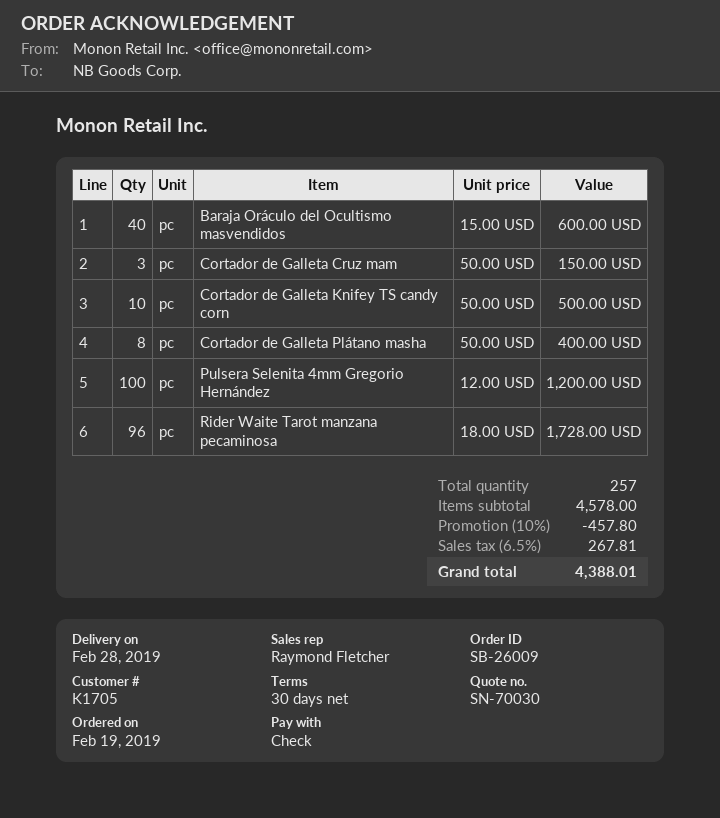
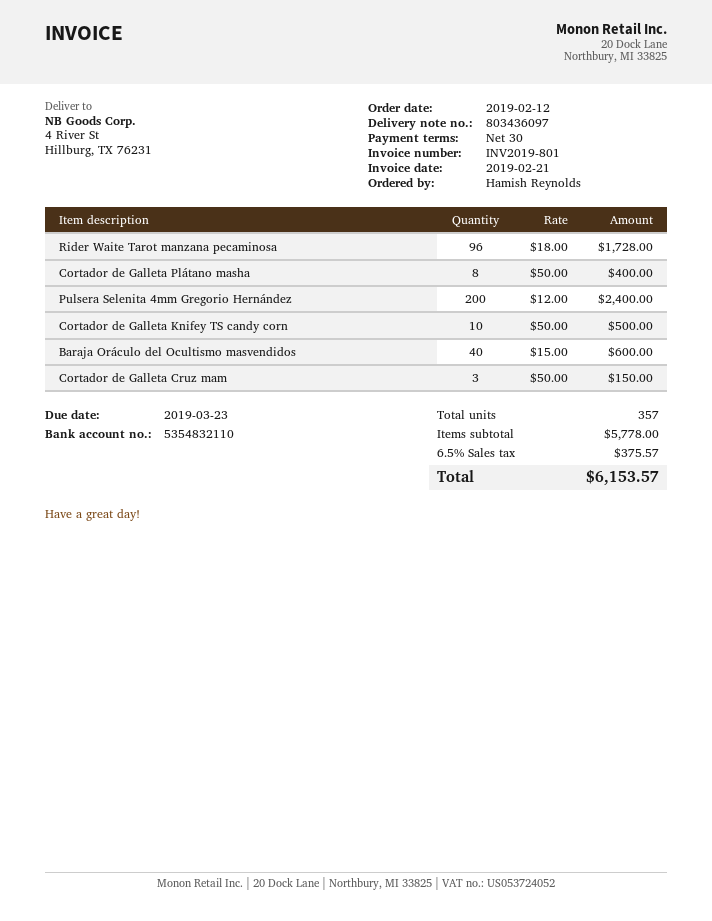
order date: 2019-02-19 -> 2019-02-12
Pulsera Selenita 4mm Gregorio Hernández: 100 x 12.00 = 1200.00 -> 200 x 12.00 = 2400.00
total quantity: 257 -> 357
subtotal: 4578.00 -> 5778.00
discount: 10% = 457.80 -> none
tax: 6.5% = 267.81 -> 6.5% = 375.57
total: 4388.01 -> 6153.57

